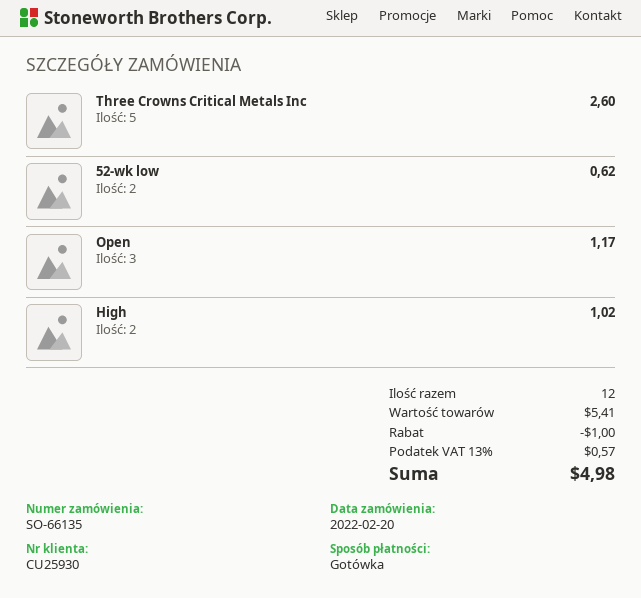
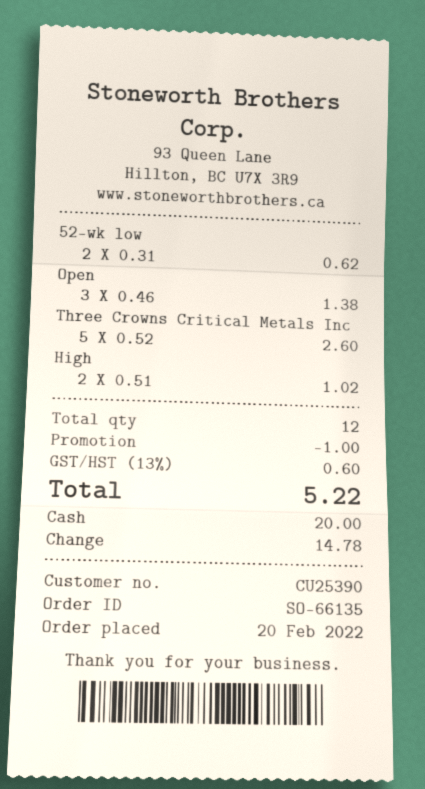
customer number: CU25930 -> CU25390
Open: 3 for 1.17 -> 3 for 1.38
tax: 13% = 0.57 -> 13% = 0.60
total: 4.98 -> 5.22

